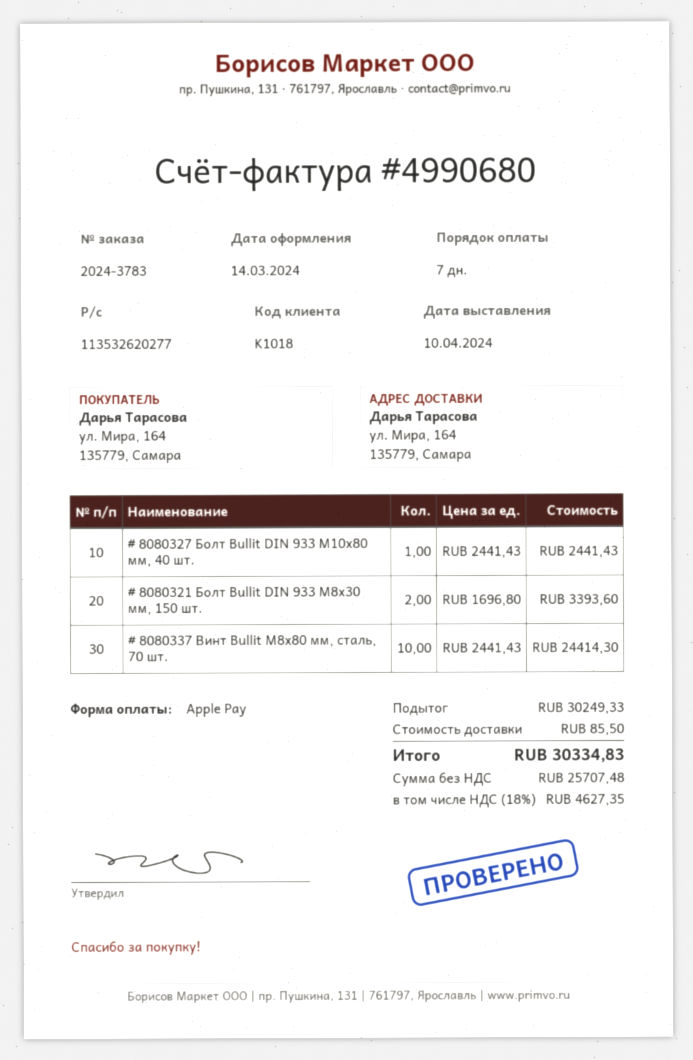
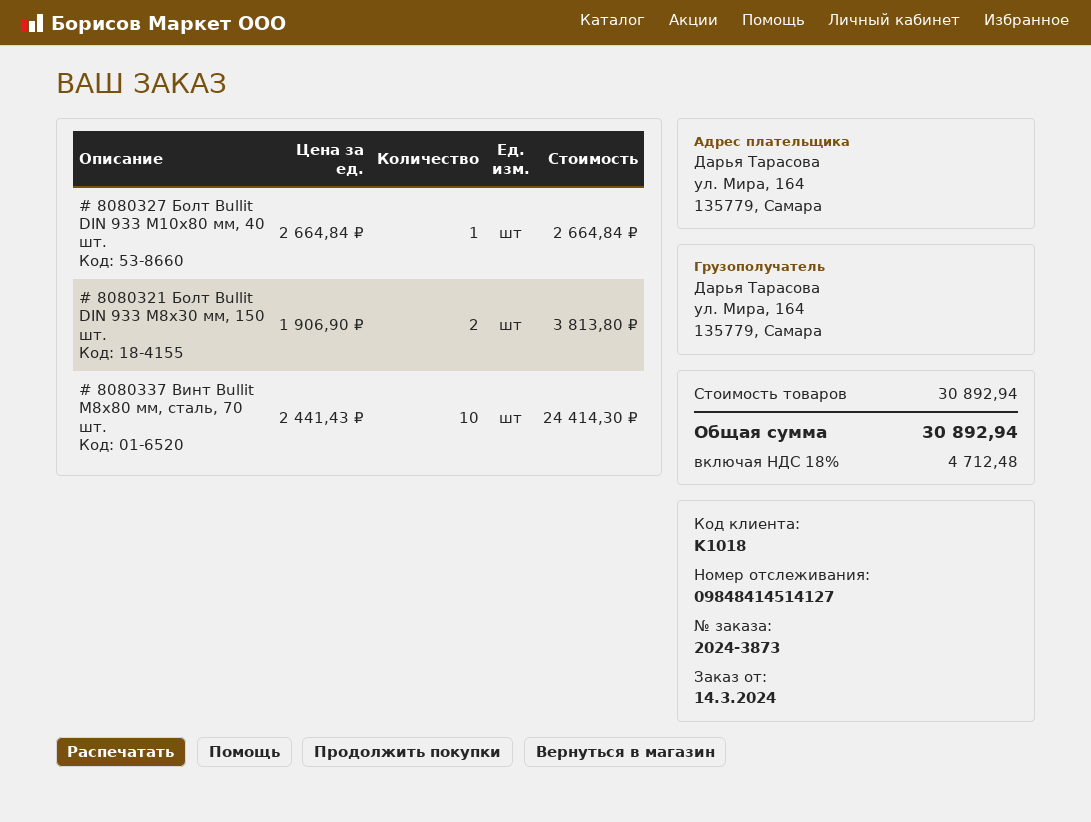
order number: 2024-3783 -> 2024-3873
# 8080327 Болт Bullit DIN 933 M10x80 мм, 40 шт.: 1 x 2441.43 = 2441.43 -> 1 x 2664.84 = 2664.84
# 8080321 Болт Bullit DIN 933 M8x30 мм, 150 шт.: 2 x 1696.80 = 3393.60 -> 2 x 1906.90 = 3813.80
subtotal: 30249.33 -> 30892.94
shipping: 85.50 -> none
tax: 18% = 4627.35 -> 18% = 4712.48
total: 30334.83 -> 30892.94

